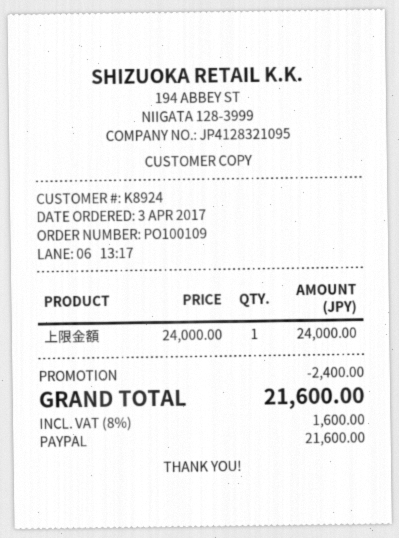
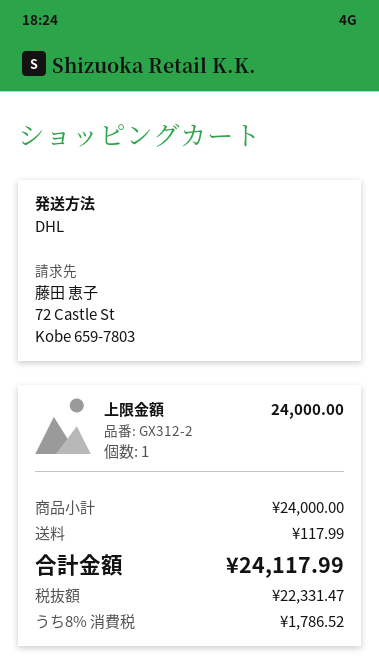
discount: 2400.00 -> none
shipping: none -> 117.99
tax: 8% = 1600.00 -> 8% = 1786.52
total: 21600.00 -> 24117.99

